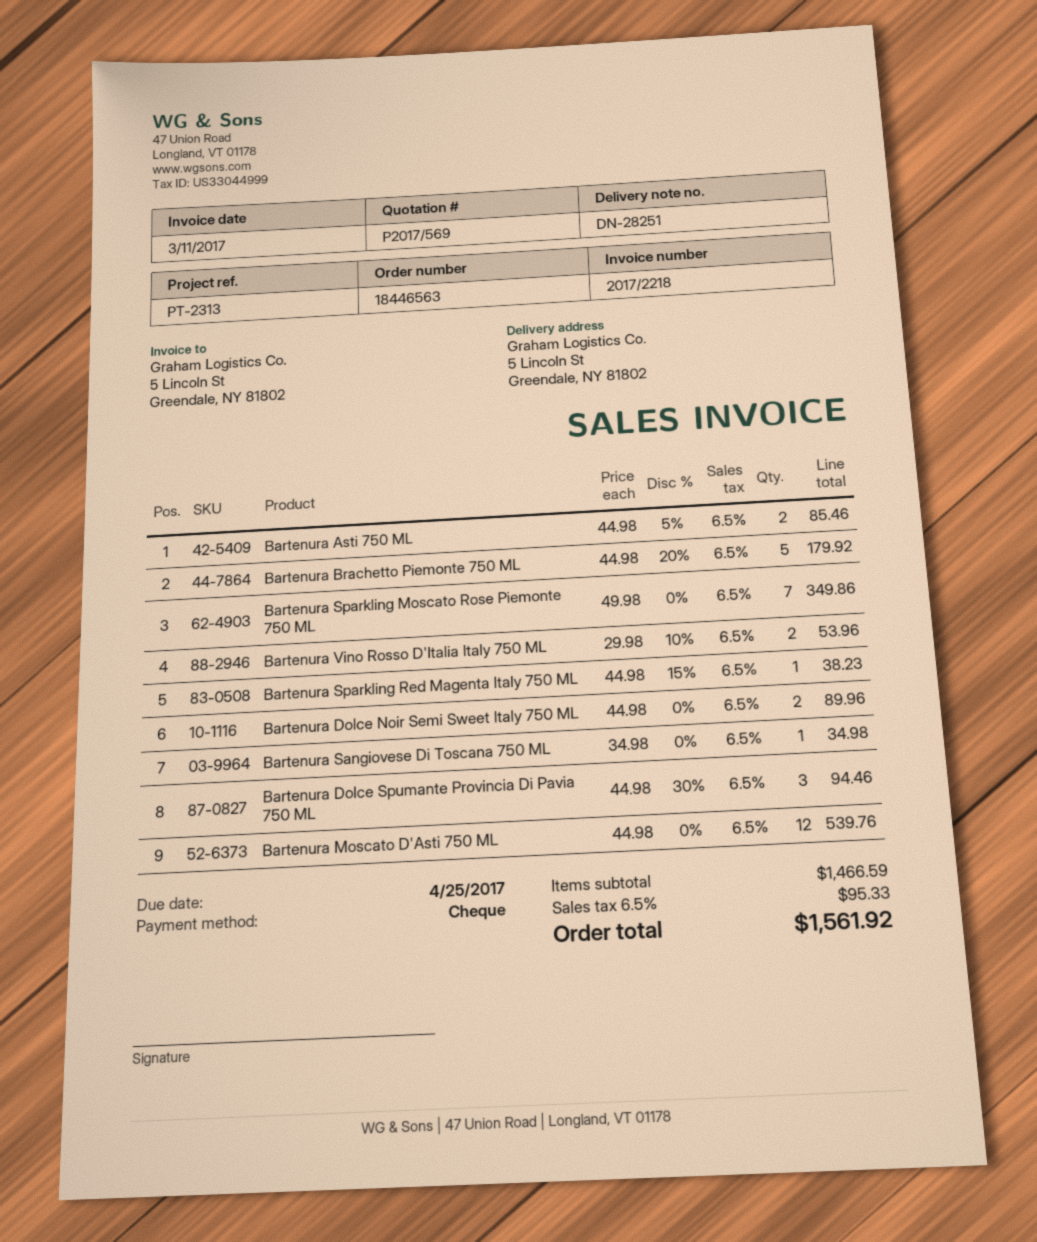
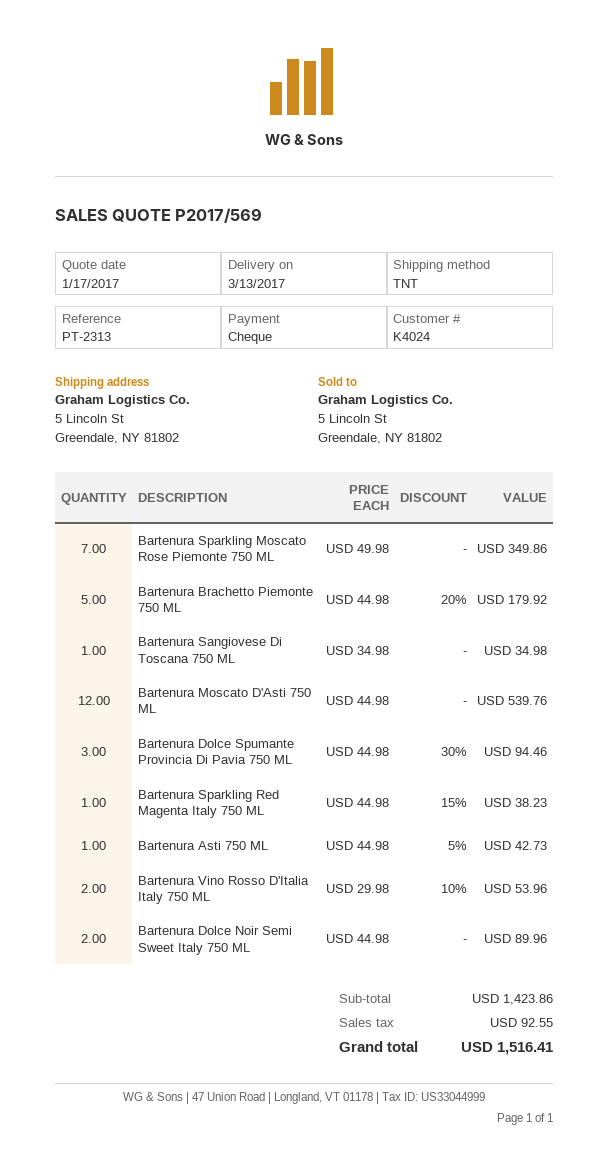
Bartenura Asti 750 ML: 2 x 44.98 - 5% = 85.46 -> 1 x 44.98 - 5% = 42.73
subtotal: 1466.59 -> 1423.86
tax: 95.33 -> 92.55
total: 1561.92 -> 1516.41

